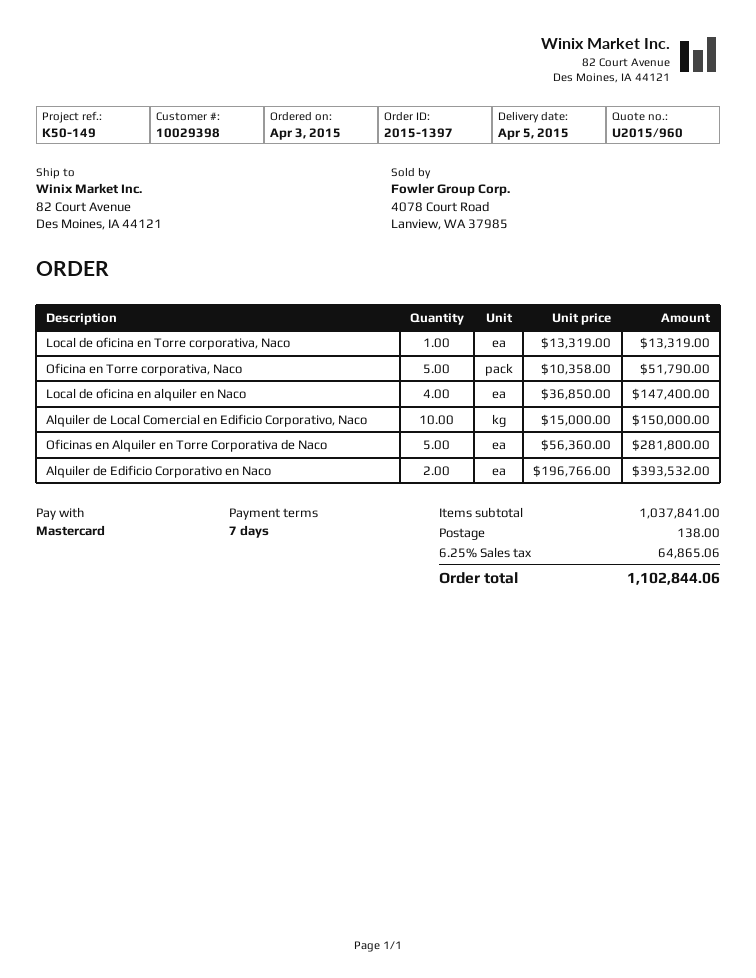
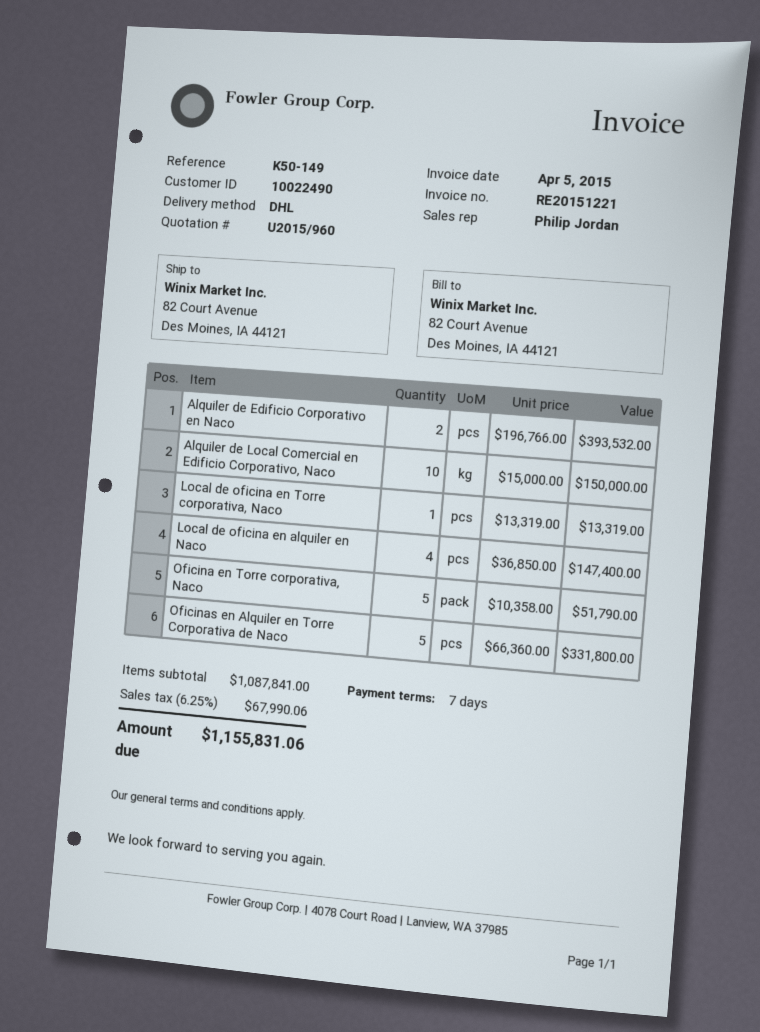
customer number: 10029398 -> 10022490
Oficinas en Alquiler en Torre Corporativa de Naco: 5 x 56360.00 = 281800.00 -> 5 x 66360.00 = 331800.00
subtotal: 1037841.00 -> 1087841.00
shipping: 138.00 -> none
tax: 6.25% = 64865.06 -> 6.25% = 67990.06
total: 1102844.06 -> 1155831.06

